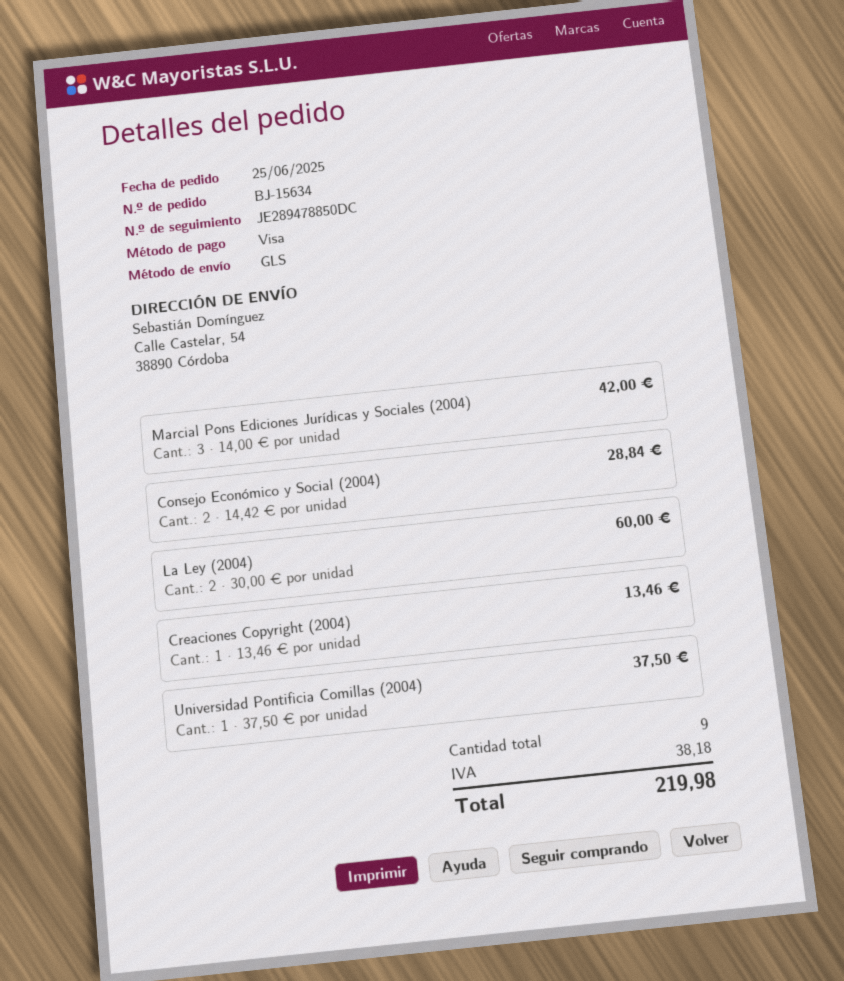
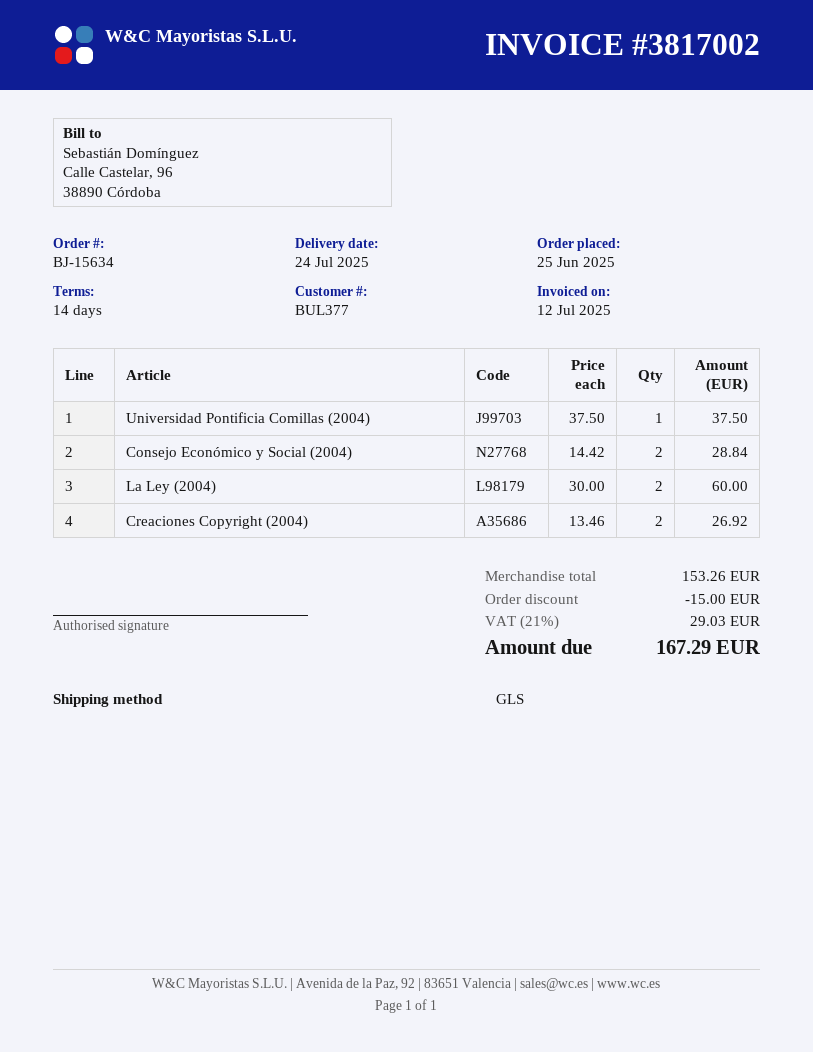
Marcial Pons Ediciones Jurídicas y Sociales (2004): 3 x 14.00 = 42.00 -> none
Creaciones Copyright (2004): 1 x 13.46 = 13.46 -> 2 x 13.46 = 26.92
discount: none -> 15.00
tax: 38.18 -> 29.03
total: 219.98 -> 167.29

